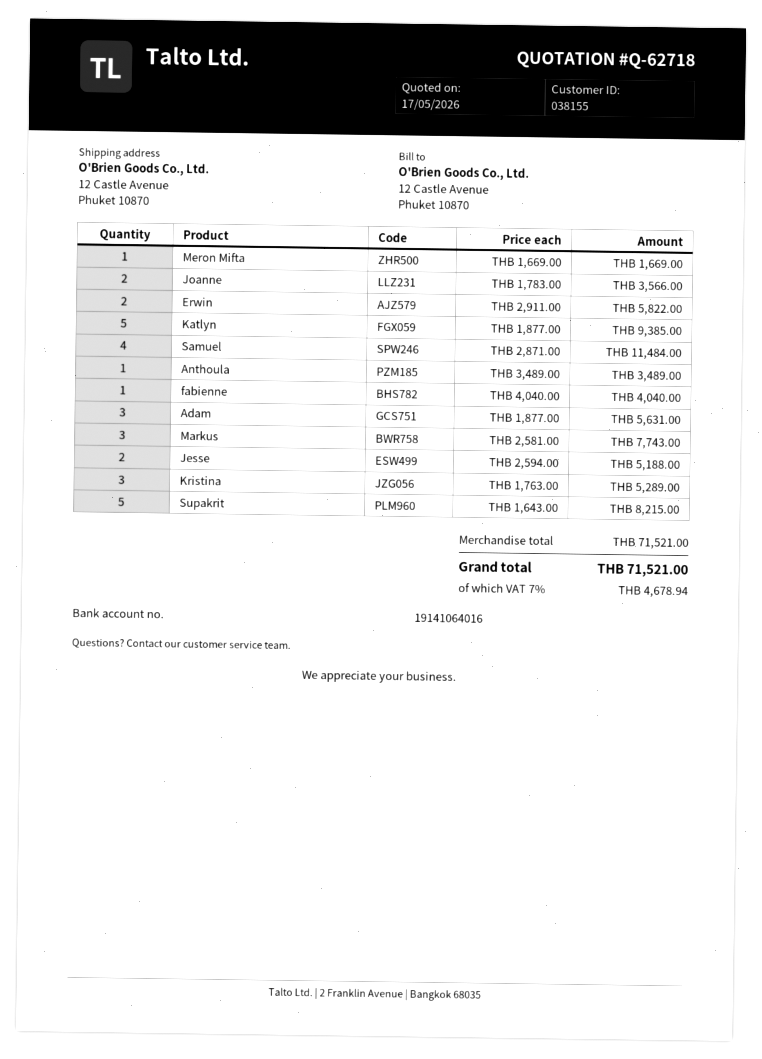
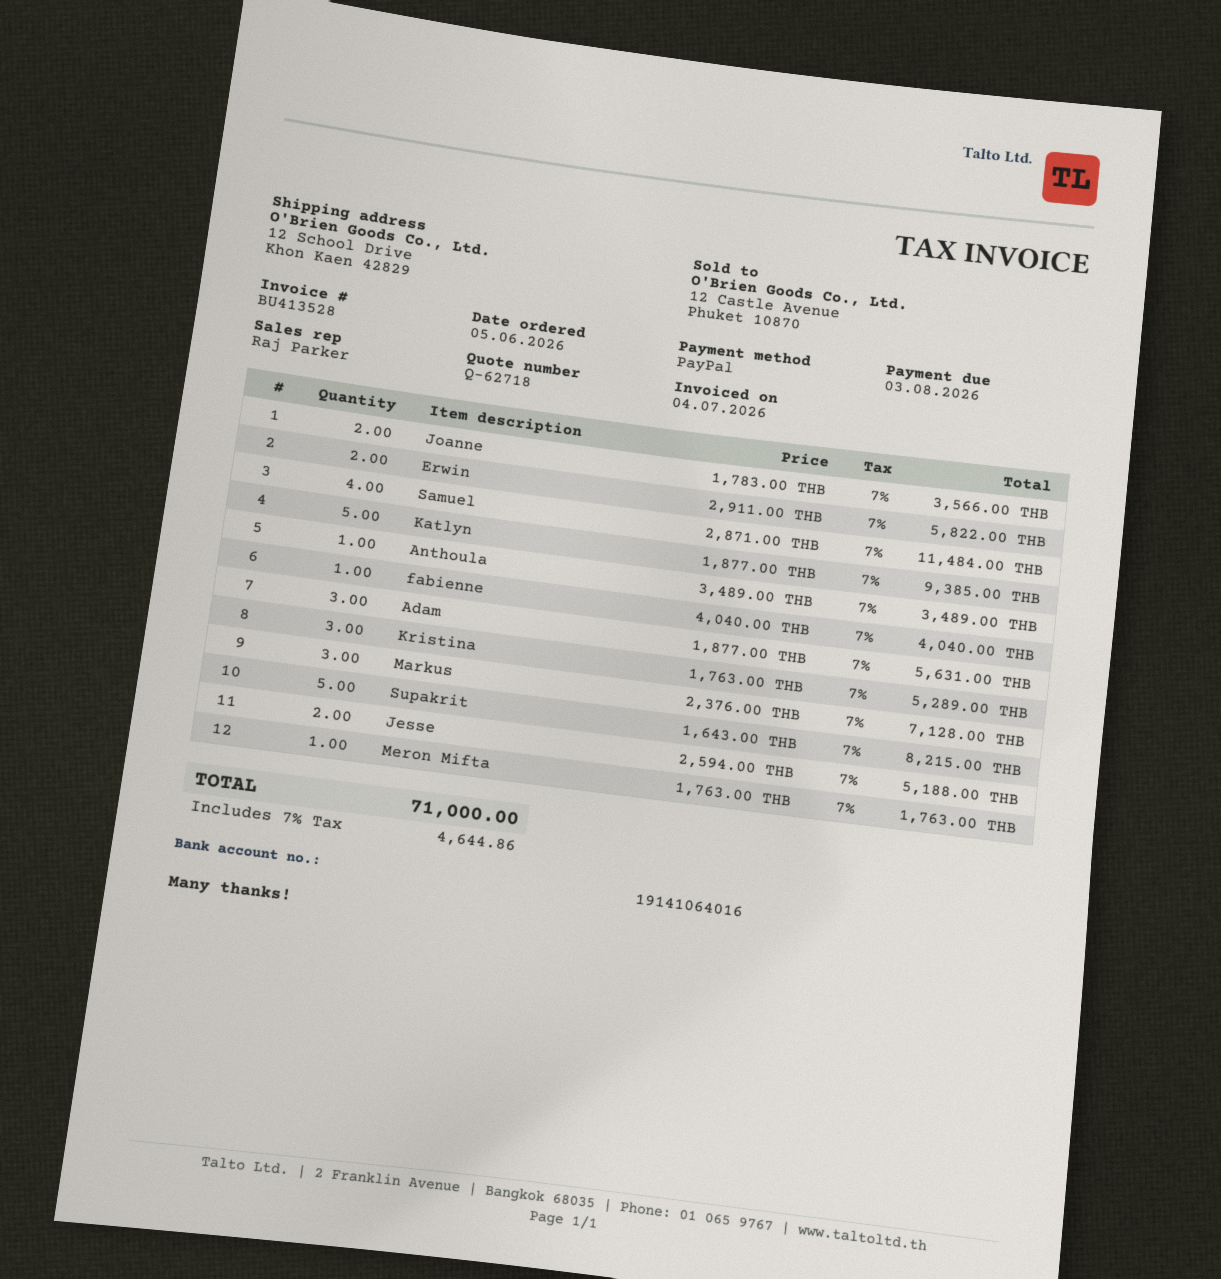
ship to: 12 Castle Avenue, Phuket 10870 -> 12 School Drive, Khon Kaen 42829
Meron Mifta: 1 x 1669.00 = 1669.00 -> 1 x 1763.00 = 1763.00
Markus: 3 x 2581.00 = 7743.00 -> 3 x 2376.00 = 7128.00
tax: 7% = 4678.94 -> 7% = 4644.86
total: 71521.00 -> 71000.00

